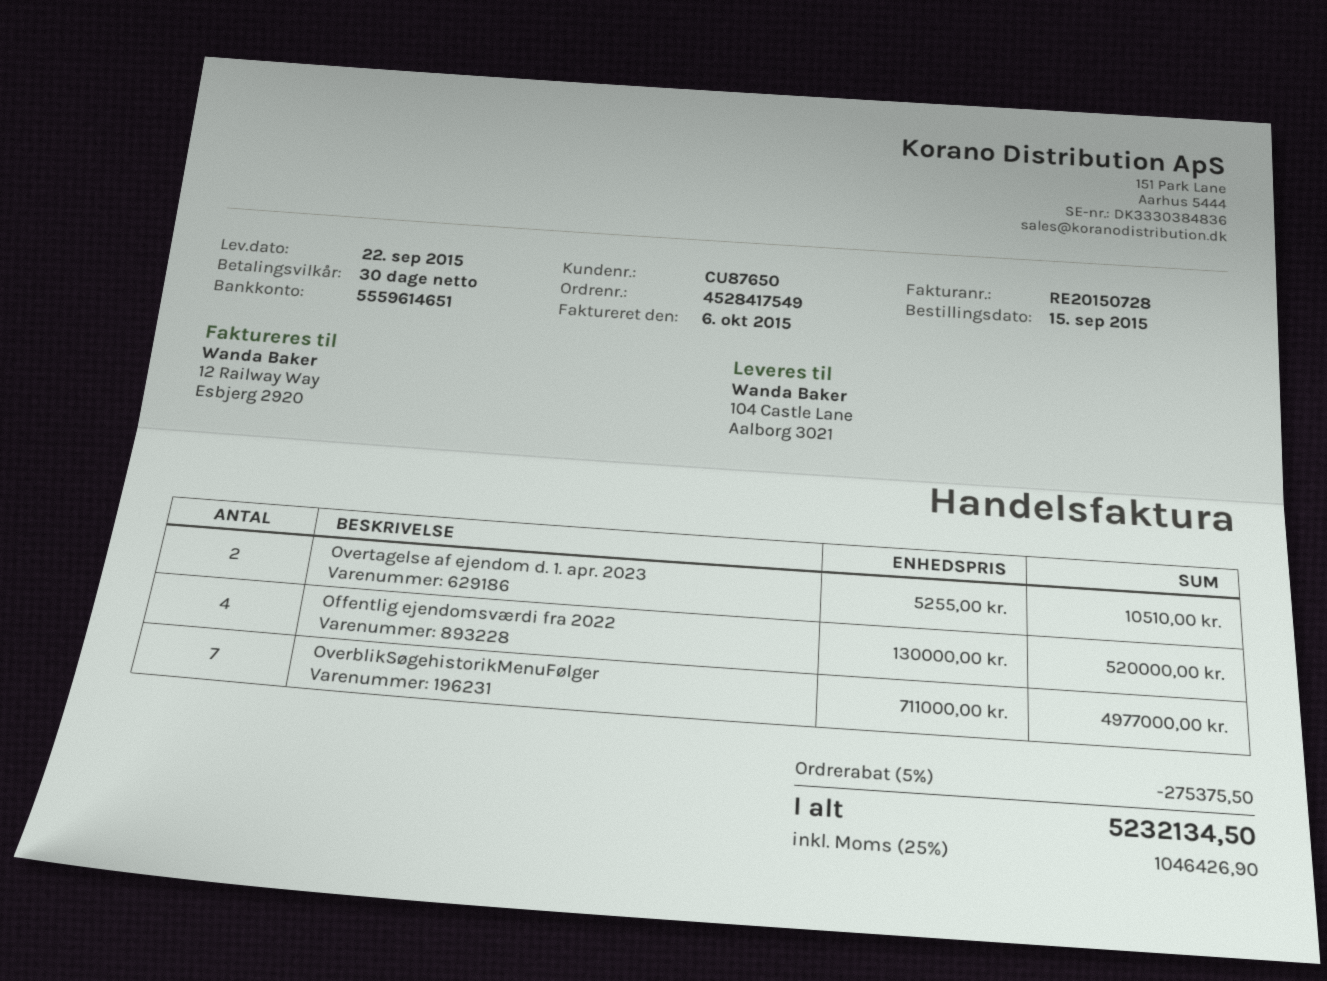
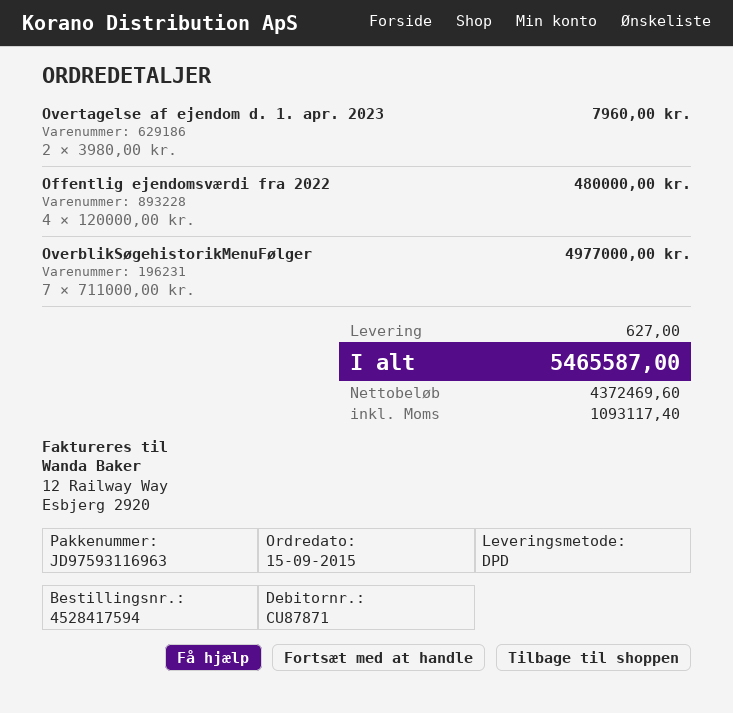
order number: 4528417549 -> 4528417594
customer number: CU87650 -> CU87871
Overtagelse af ejendom d. 1. apr. 2023: 2 x 5255.00 = 10510.00 -> 2 x 3980.00 = 7960.00
Offentlig ejendomsværdi fra 2022: 4 x 130000.00 = 520000.00 -> 4 x 120000.00 = 480000.00
discount: 5% = 275375.50 -> none
shipping: none -> 627.00
tax: 1046426.90 -> 1093117.40
total: 5232134.50 -> 5465587.00

